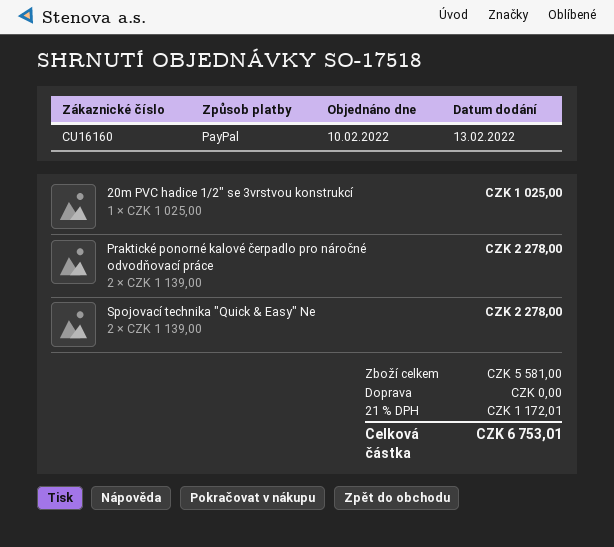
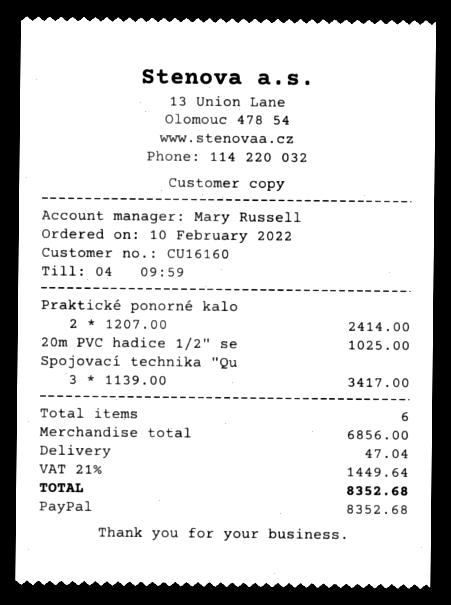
Praktické ponorné kalové čerpadlo pro náročné odvodňovací práce: 2 x 1139.00 = 2278.00 -> 2 x 1207.00 = 2414.00
Spojovací technika "Quick & Easy" Ne: 2 x 1139.00 = 2278.00 -> 3 x 1139.00 = 3417.00
subtotal: 5581.00 -> 6856.00
shipping: 0.00 -> 47.04
tax: 21% = 1172.01 -> 21% = 1449.64
total: 6753.01 -> 8352.68

